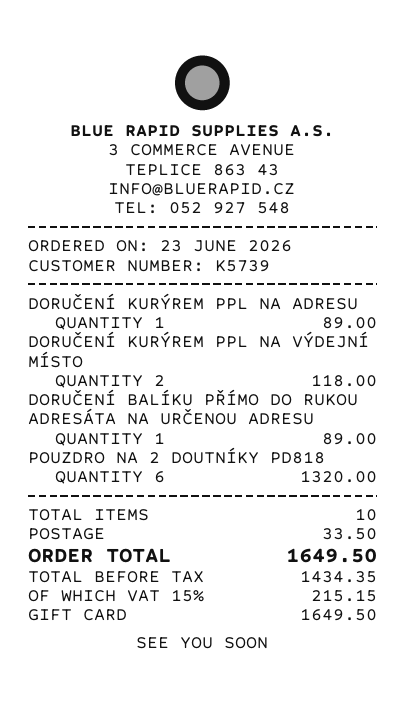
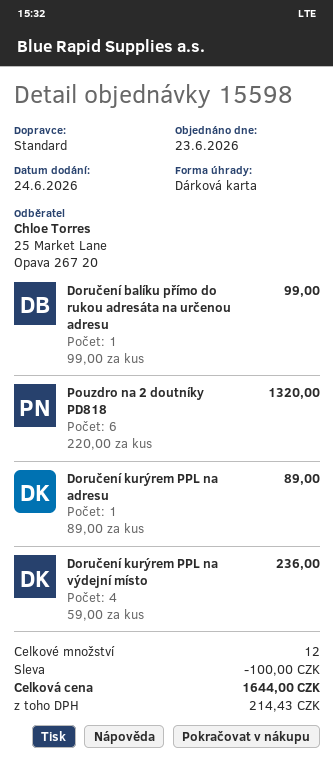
DORUČENÍ KURÝREM PPL NA VÝDEJNÍ MÍSTO: 2 for 118.00 -> 4 for 236.00
DORUČENÍ BALÍKU PŘÍMO DO RUKOU ADRESÁTA NA URČENOU ADRESU: 1 for 89.00 -> 1 for 99.00
total quantity: 10 -> 12
discount: none -> 100.00
shipping: 33.50 -> none
tax: 215.15 -> 214.43
total: 1649.50 -> 1644.00

